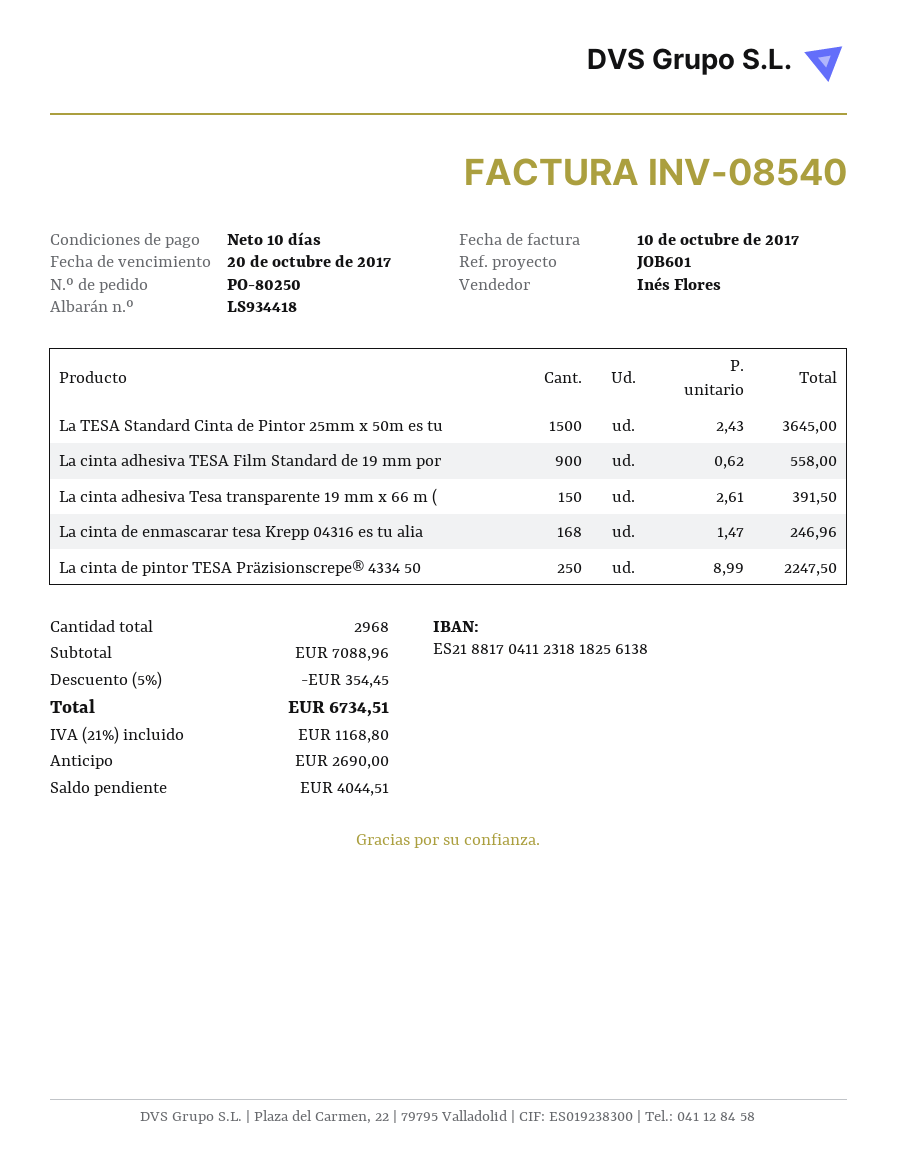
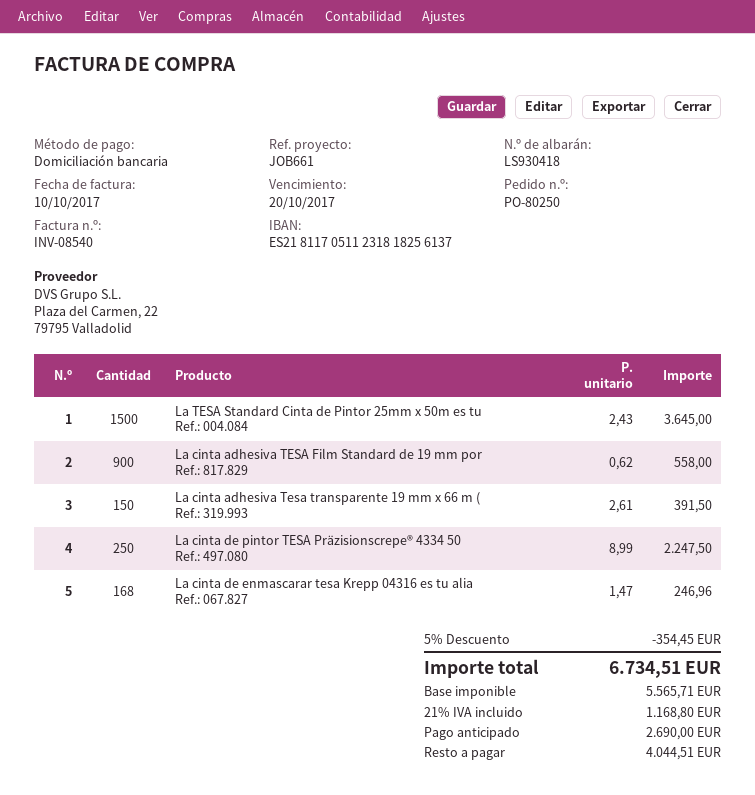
delivery note number: LS934418 -> LS930418
reference: JOB601 -> JOB661
bank account: ES2188170411231818256138 -> ES2181170511231818256137

